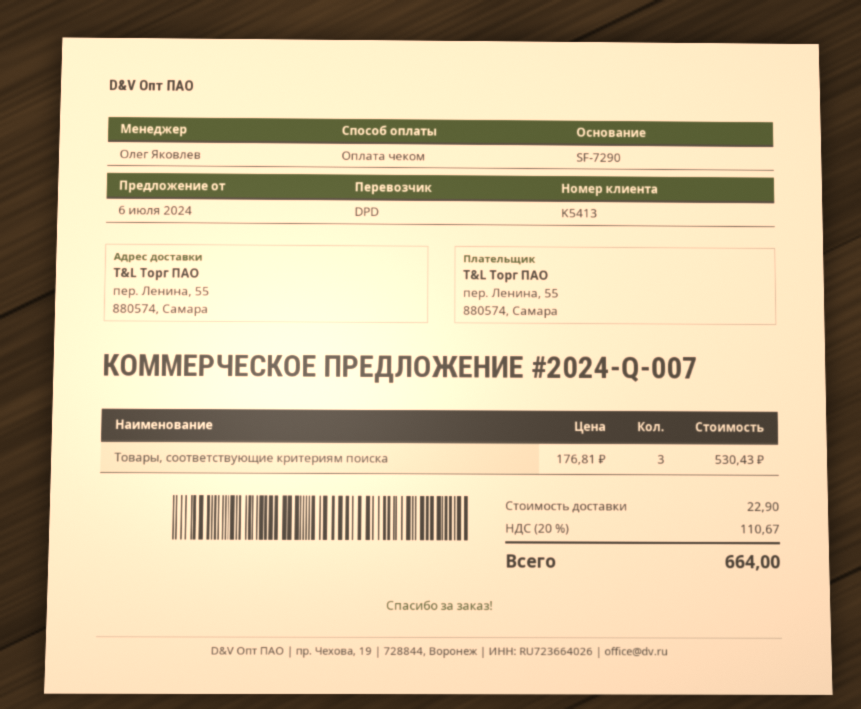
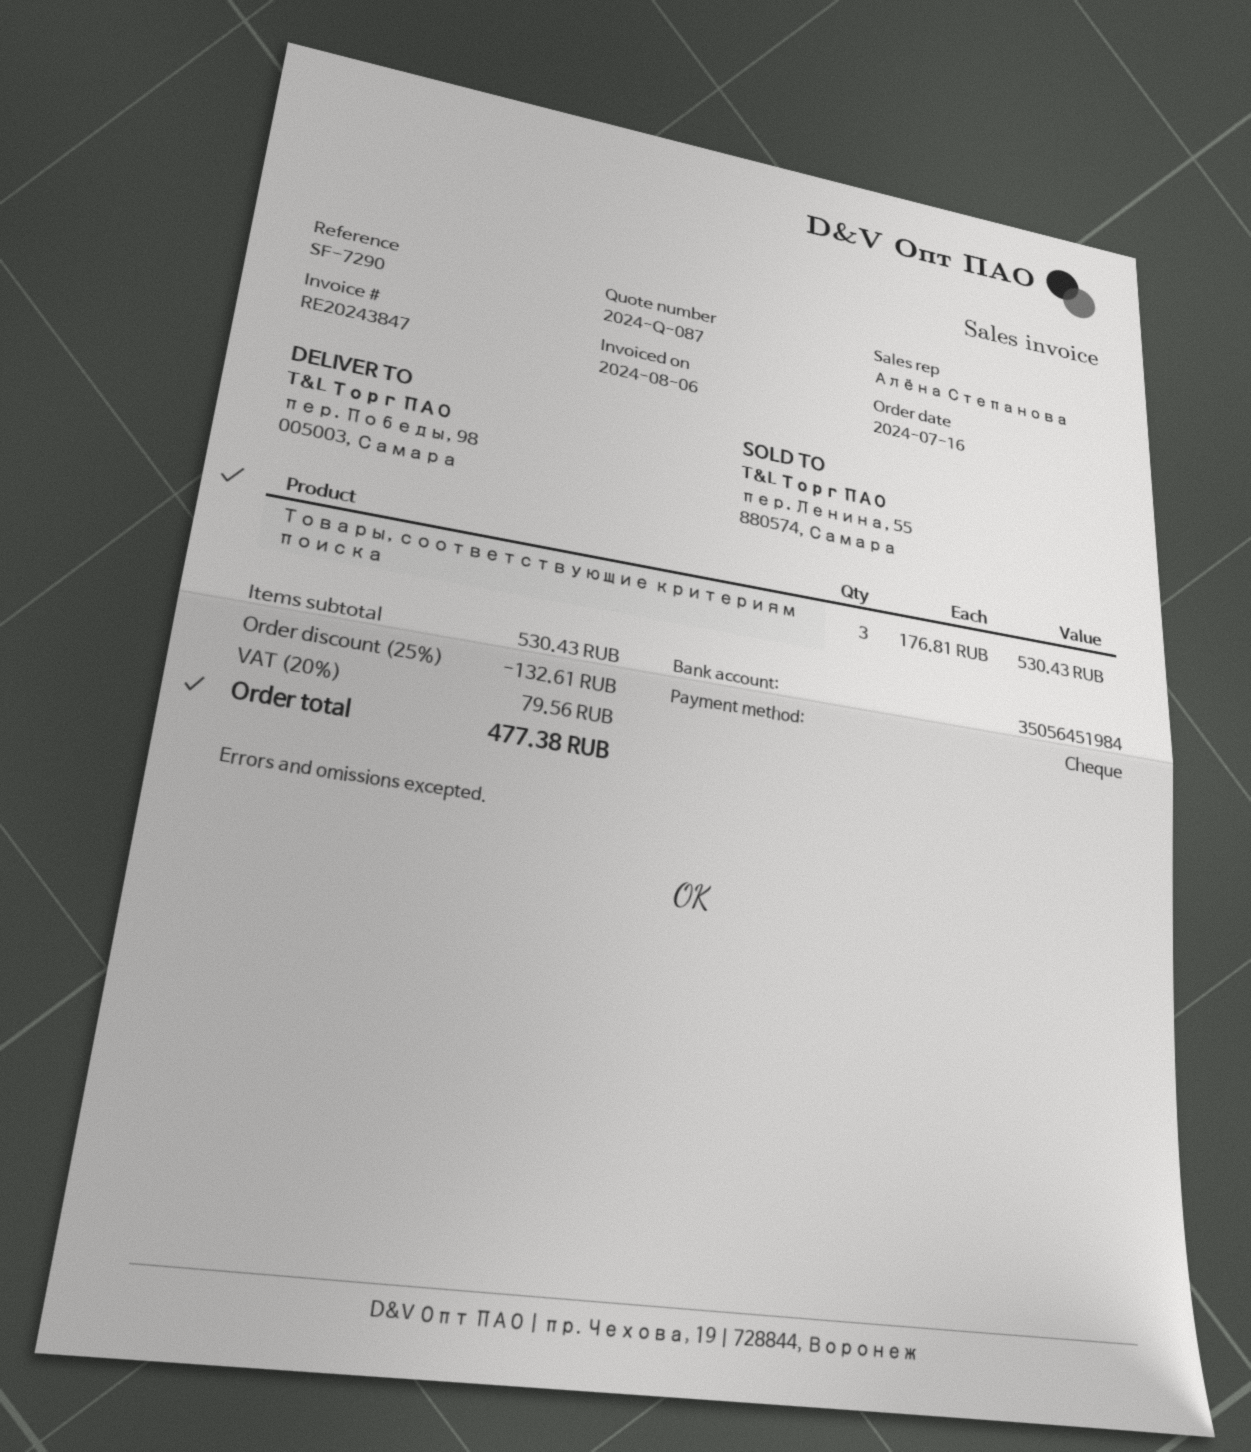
quote number: 2024-Q-007 -> 2024-Q-087
sales rep: Олег Яковлев -> Алёна Степанова
ship to: пер. Ленина, 55, 880574, Самара -> пер. Победы, 98, 005003, Самара
discount: none -> 25% = 132.61
shipping: 22.90 -> none
tax: 20% = 110.67 -> 20% = 79.56
total: 664.00 -> 477.38

